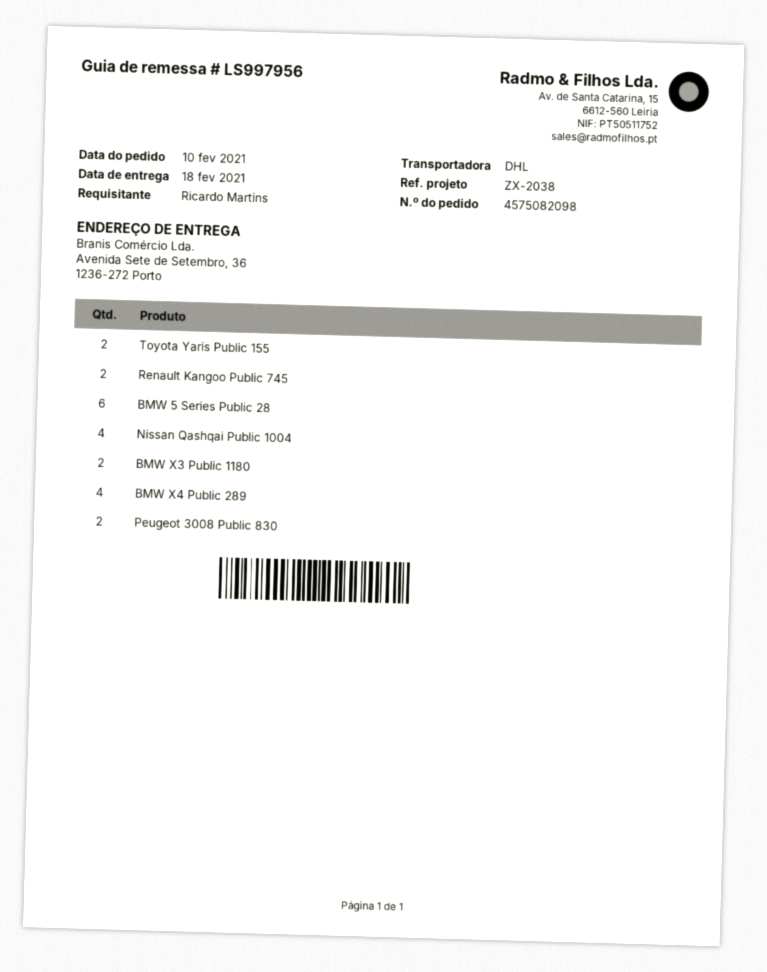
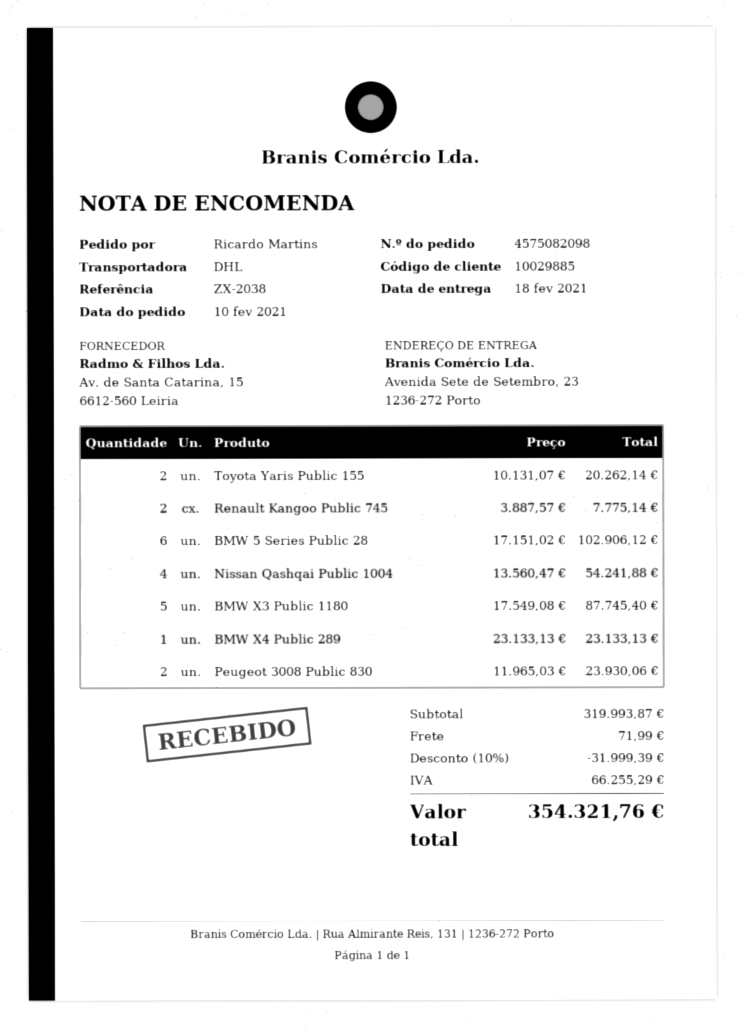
ship to: Avenida Sete de Setembro, 36, 1236-272 Porto -> Avenida Sete de Setembro, 23, 1236-272 Porto
BMW X3 Public 1180: 2 -> 5
BMW X4 Public 289: 4 -> 1

